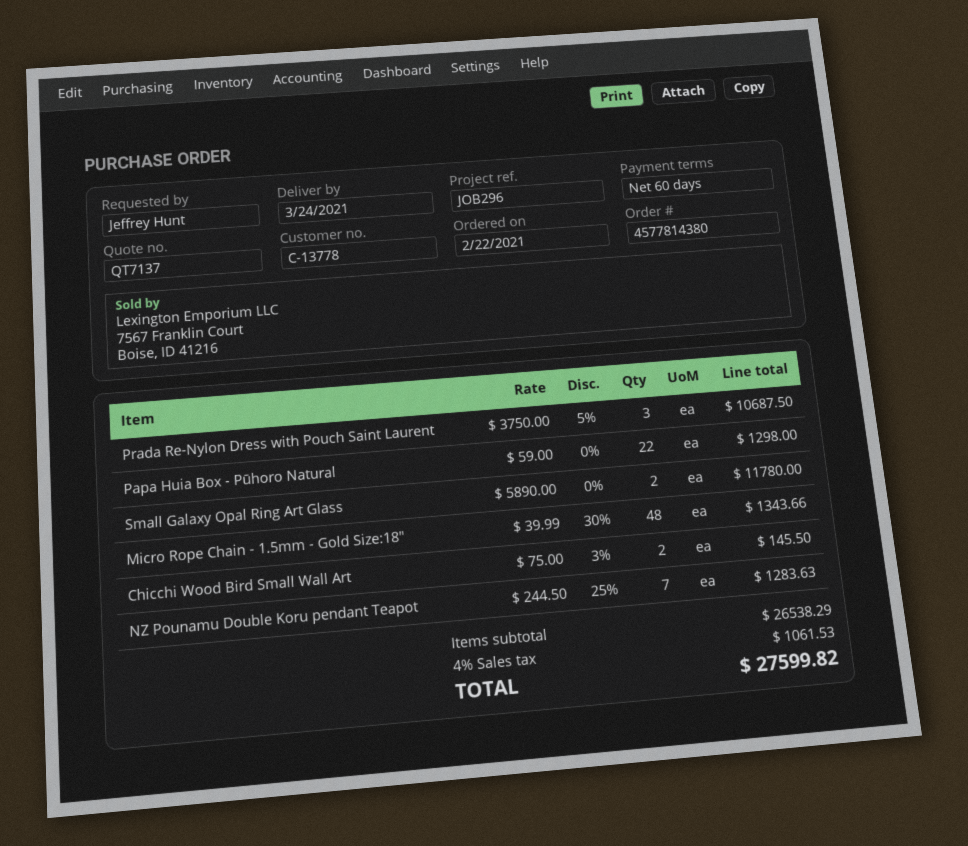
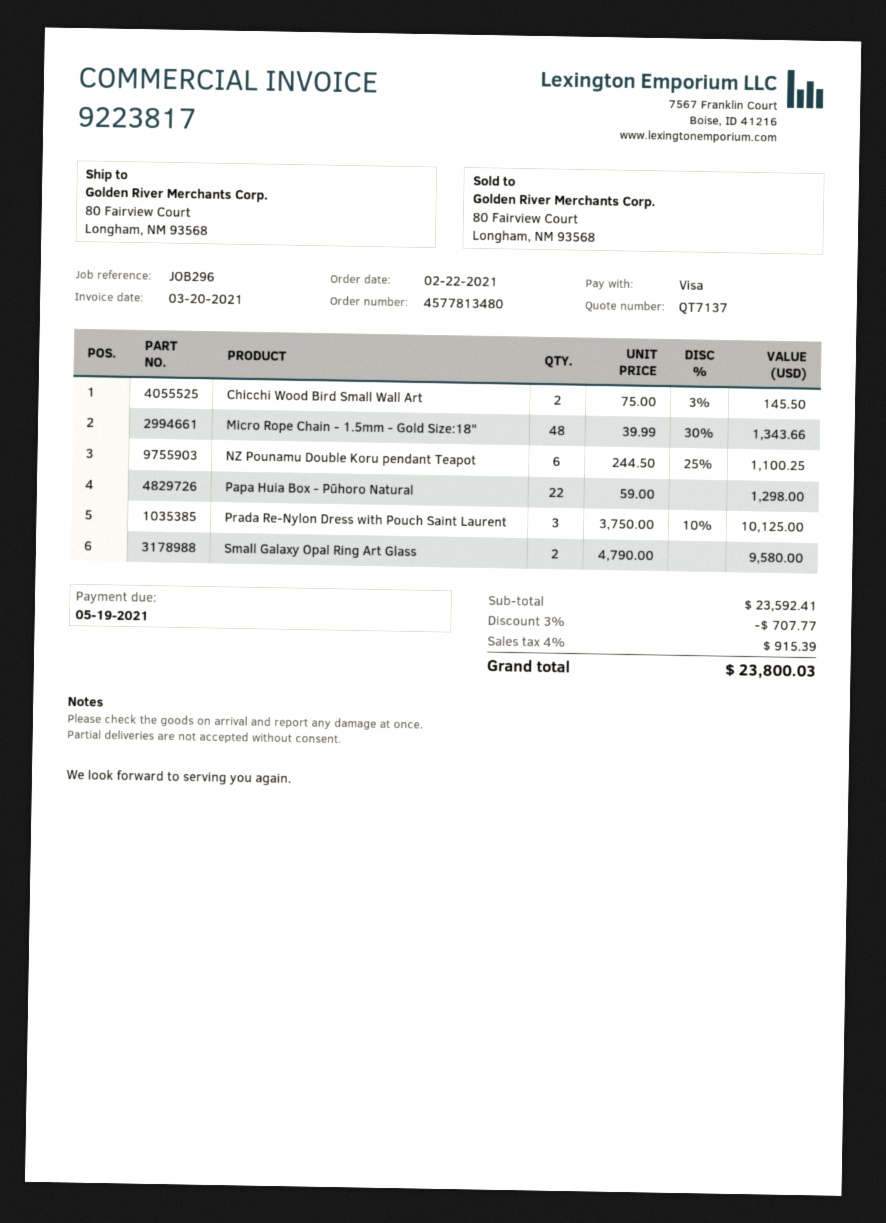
order number: 4577814380 -> 4577813480
Prada Re-Nylon Dress with Pouch Saint Laurent: 3 x 3750.00 - 5% = 10687.50 -> 3 x 3750.00 - 10% = 10125.00
Small Galaxy Opal Ring Art Glass: 2 x 5890.00 = 11780.00 -> 2 x 4790.00 = 9580.00
NZ Pounamu Double Koru pendant Teapot: 7 x 244.50 - 25% = 1283.63 -> 6 x 244.50 - 25% = 1100.25
subtotal: 26538.29 -> 23592.41
discount: none -> 3% = 707.77
tax: 4% = 1061.53 -> 4% = 915.39
total: 27599.82 -> 23800.03

